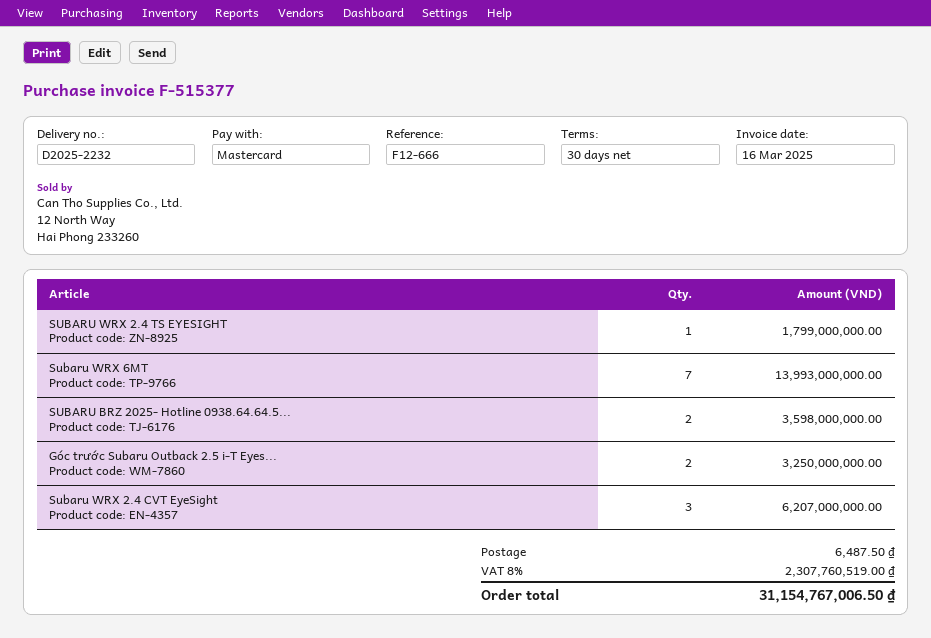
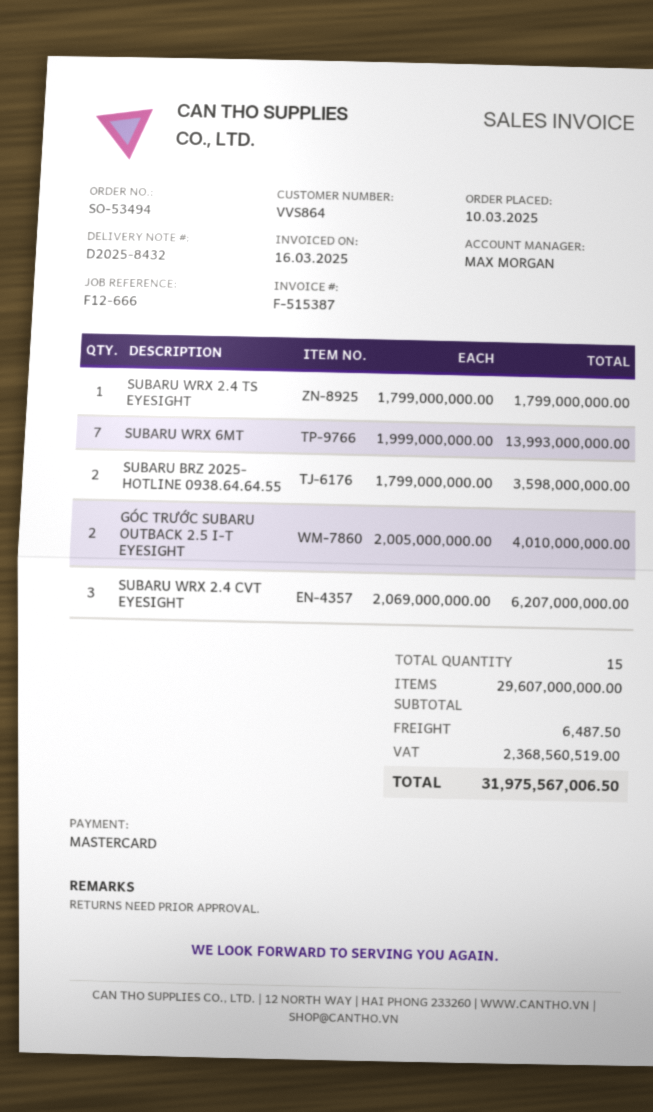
delivery note number: D2025-2232 -> D2025-8432
invoice number: F-515377 -> F-515387
Góc trước Subaru Outback 2.5 i-T Eyes...: 2 for 3250000000.00 -> 2 for 4010000000.00
tax: 2307760519.00 -> 2368560519.00
total: 31154767006.50 -> 31975567006.50

